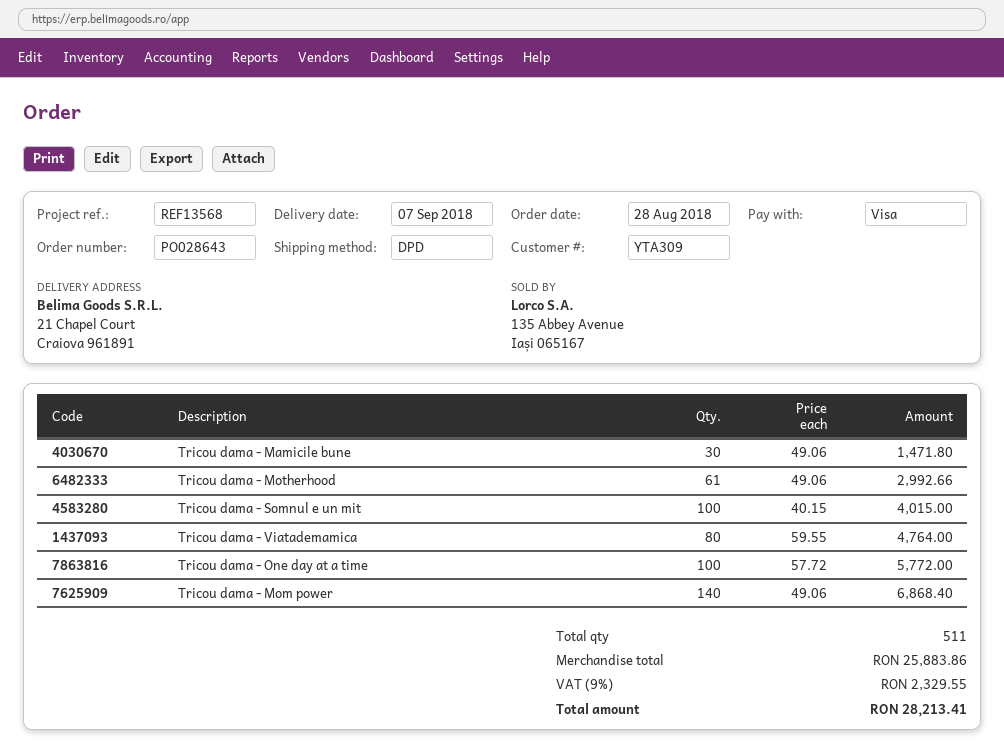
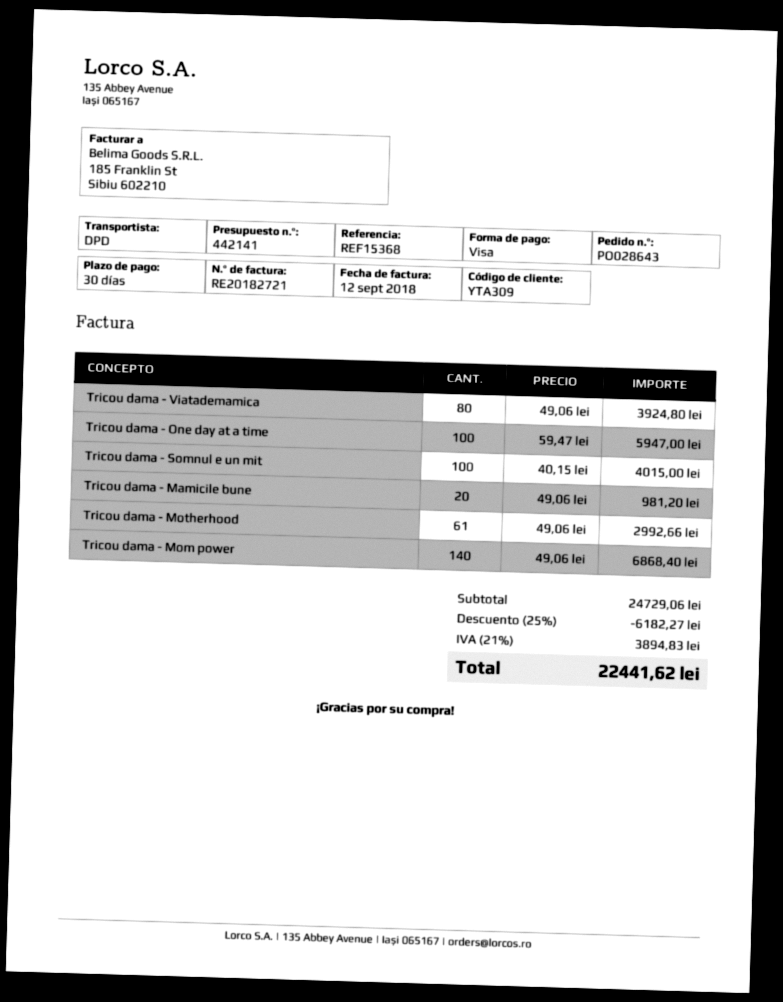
reference: REF13568 -> REF15368
Tricou dama - Mamicile bune: 30 x 49.06 = 1471.80 -> 20 x 49.06 = 981.20
Tricou dama - Viatademamica: 80 x 59.55 = 4764.00 -> 80 x 49.06 = 3924.80
Tricou dama - One day at a time: 100 x 57.72 = 5772.00 -> 100 x 59.47 = 5947.00
subtotal: 25883.86 -> 24729.06
discount: none -> 25% = 6182.27
tax: 9% = 2329.55 -> 21% = 3894.83
total: 28213.41 -> 22441.62

